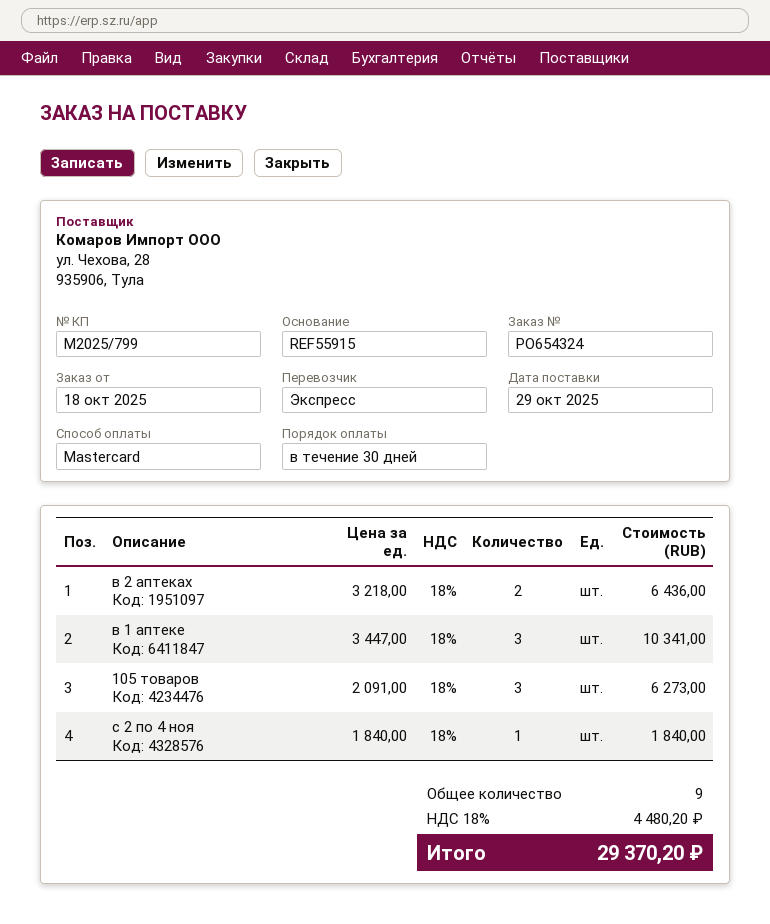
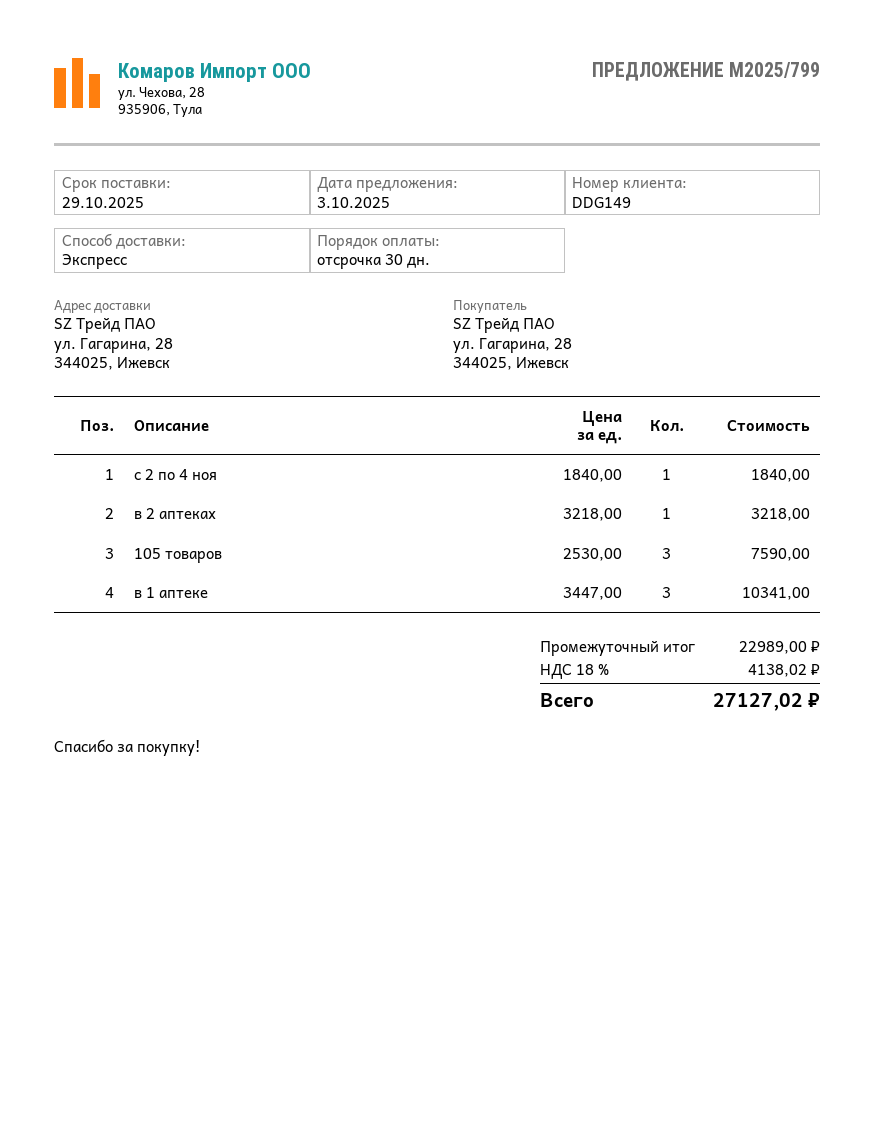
в 2 аптеках: 2 x 3218.00 = 6436.00 -> 1 x 3218.00 = 3218.00
105 товаров: 3 x 2091.00 = 6273.00 -> 3 x 2530.00 = 7590.00
tax: 18% = 4480.20 -> 18% = 4138.02
total: 29370.20 -> 27127.02

